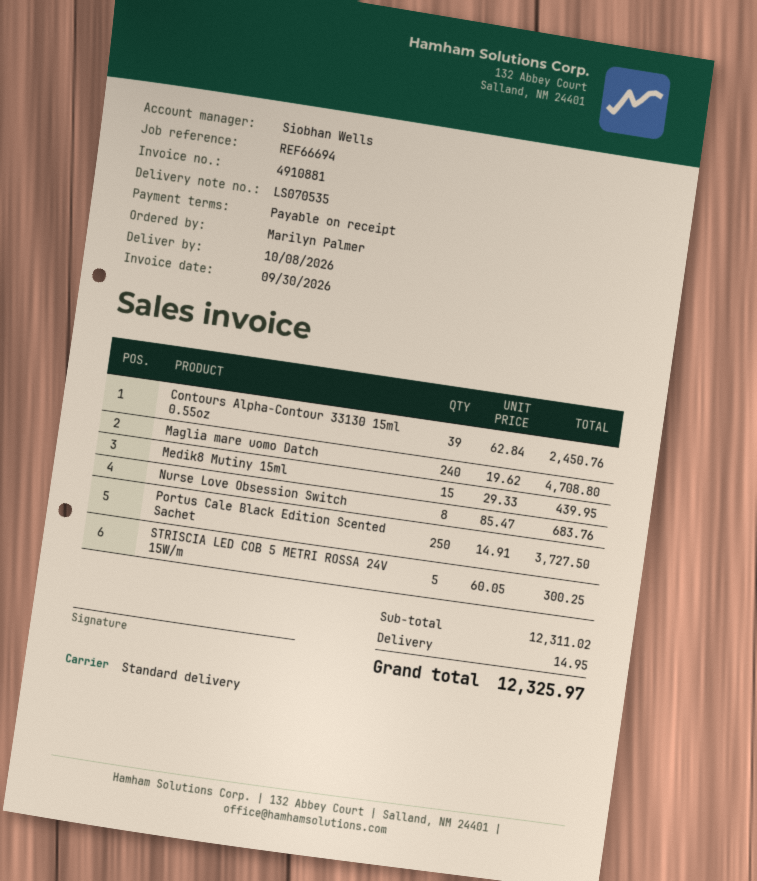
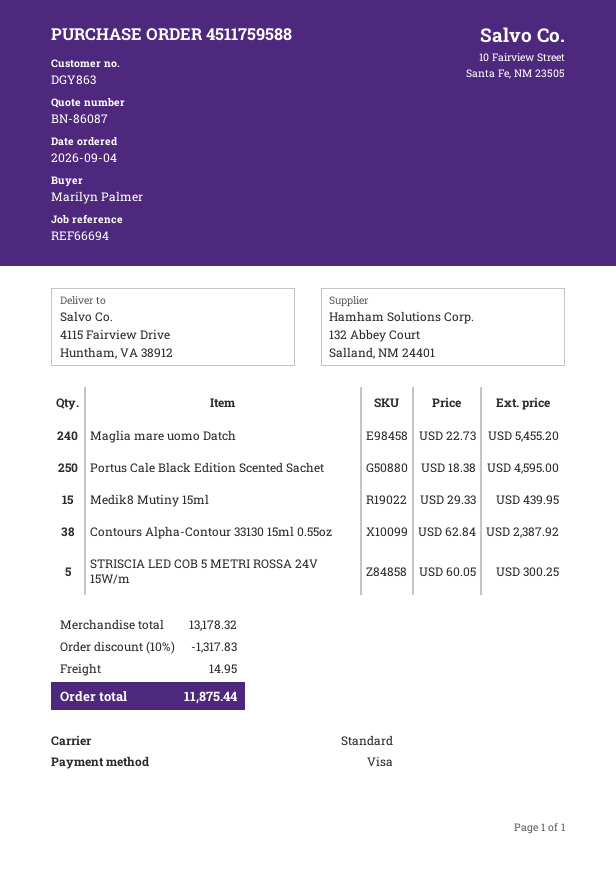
Contours Alpha-Contour 33130 15ml 0.55oz: 39 x 62.84 = 2450.76 -> 38 x 62.84 = 2387.92
Maglia mare uomo Datch: 240 x 19.62 = 4708.80 -> 240 x 22.73 = 5455.20
Nurse Love Obsession Switch: 8 x 85.47 = 683.76 -> none
Portus Cale Black Edition Scented Sachet: 250 x 14.91 = 3727.50 -> 250 x 18.38 = 4595.00
subtotal: 12311.02 -> 13178.32
discount: none -> 10% = 1317.83
total: 12325.97 -> 11875.44

